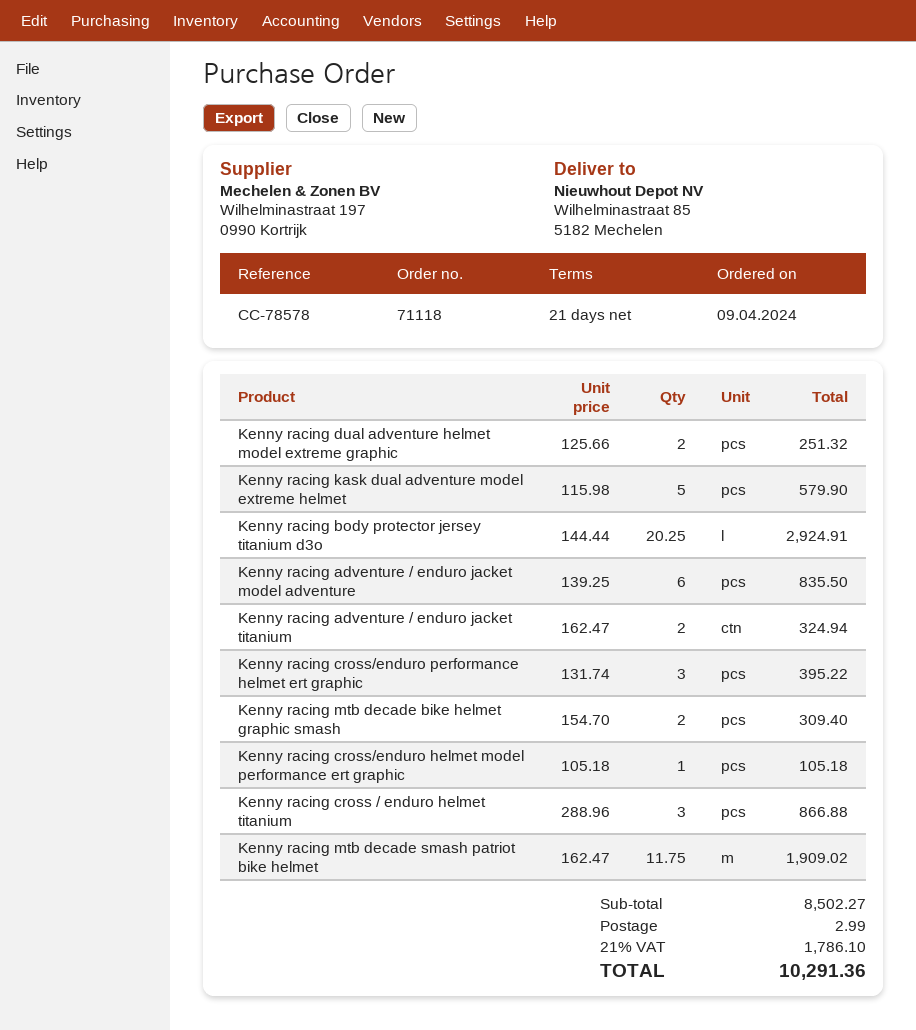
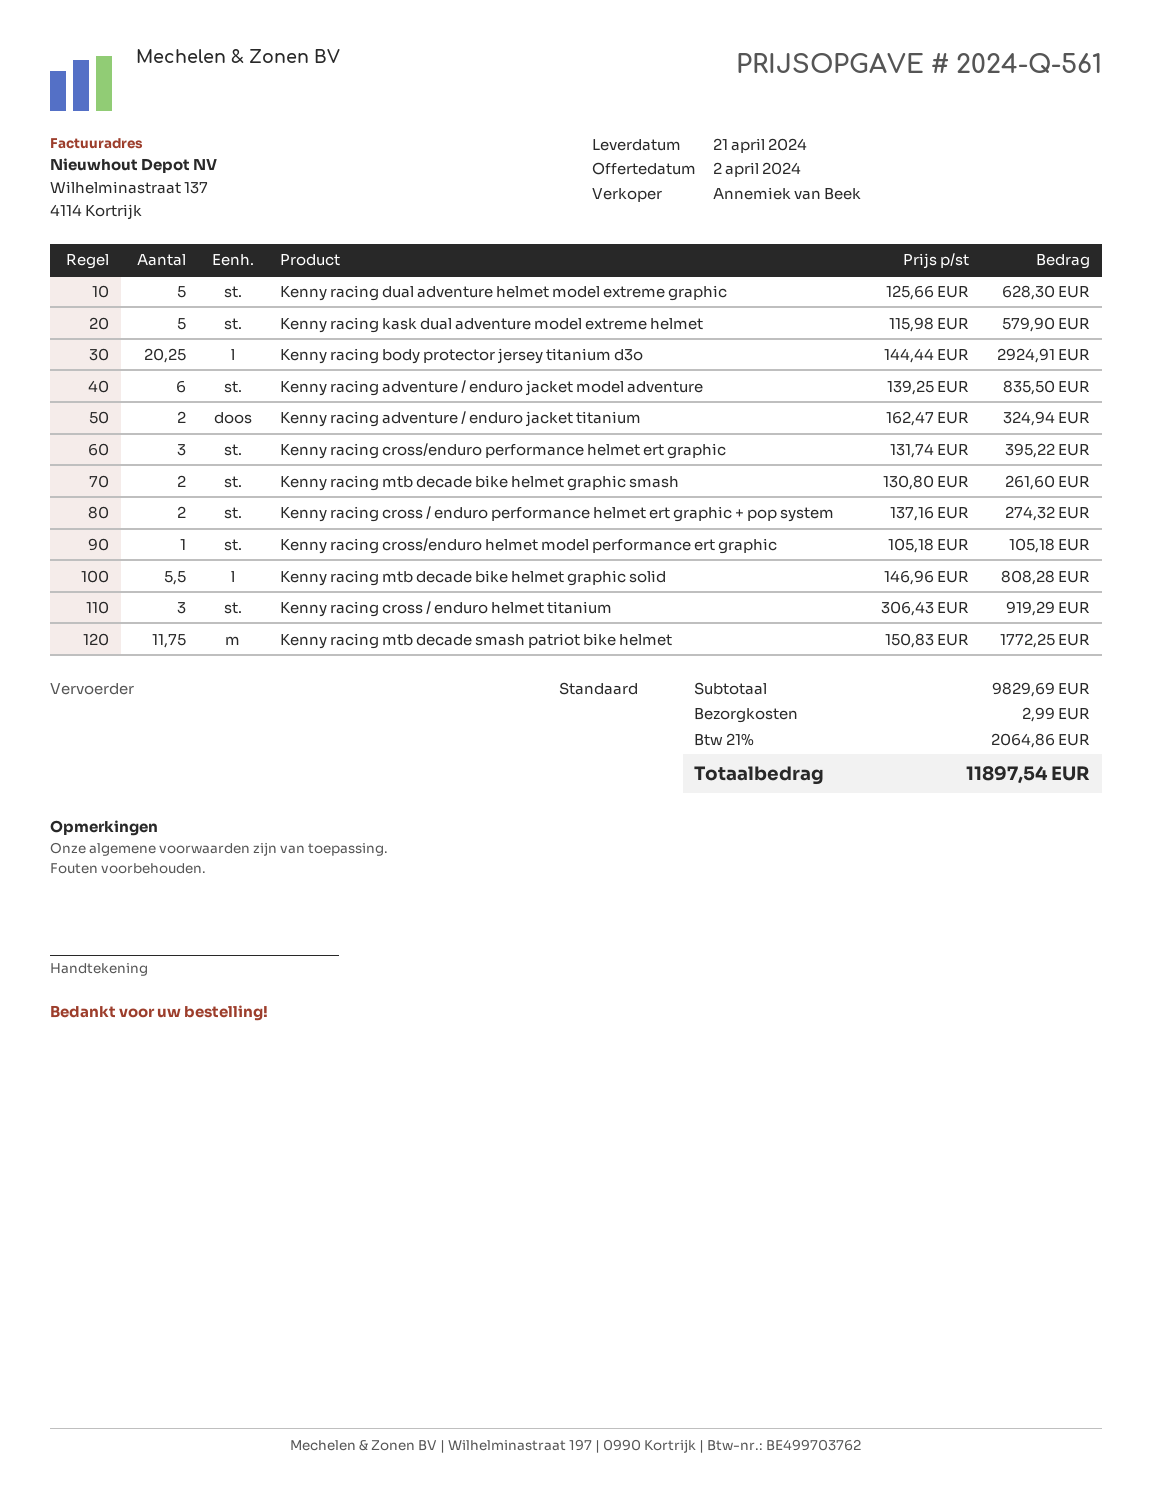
Kenny racing dual adventure helmet model extreme graphic: 2 x 125.66 = 251.32 -> 5 x 125.66 = 628.30
Kenny racing mtb decade bike helmet graphic smash: 2 x 154.70 = 309.40 -> 2 x 130.80 = 261.60
Kenny racing cross / enduro helmet titanium: 3 x 288.96 = 866.88 -> 3 x 306.43 = 919.29
Kenny racing mtb decade smash patriot bike helmet: 11.75 x 162.47 = 1909.02 -> 11.75 x 150.83 = 1772.25
Kenny racing cross / enduro performance helmet ert graphic + pop system: none -> 2 x 137.16 = 274.32
Kenny racing mtb decade bike helmet graphic solid: none -> 5.5 x 146.96 = 808.28
subtotal: 8502.27 -> 9829.69
tax: 21% = 1786.10 -> 21% = 2064.86
total: 10291.36 -> 11897.54

